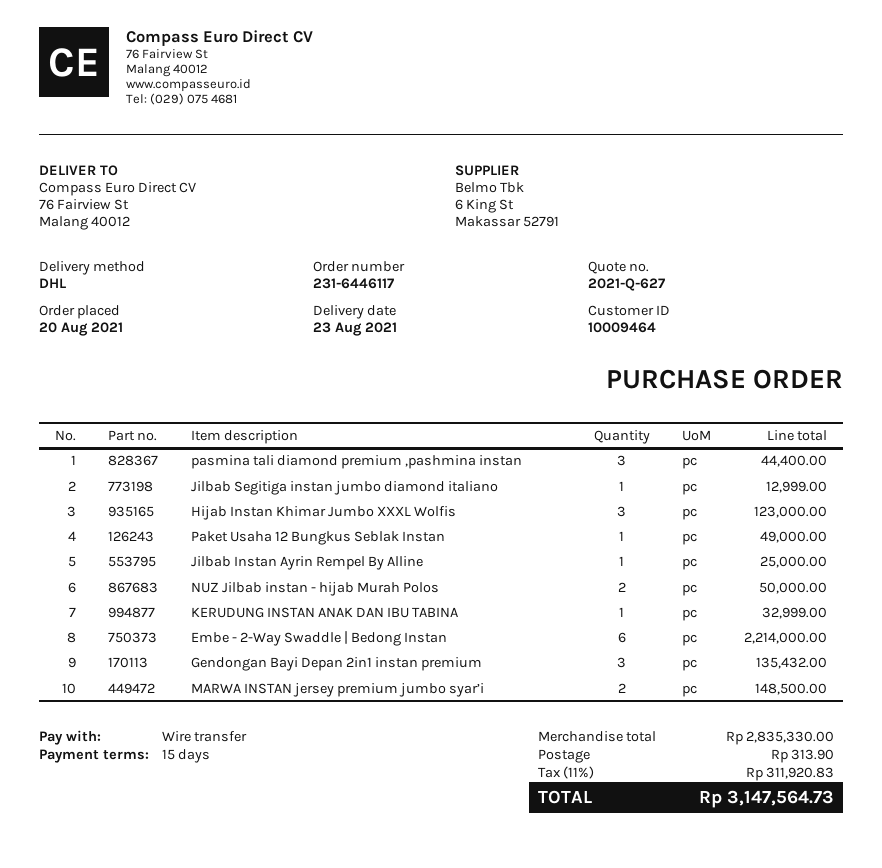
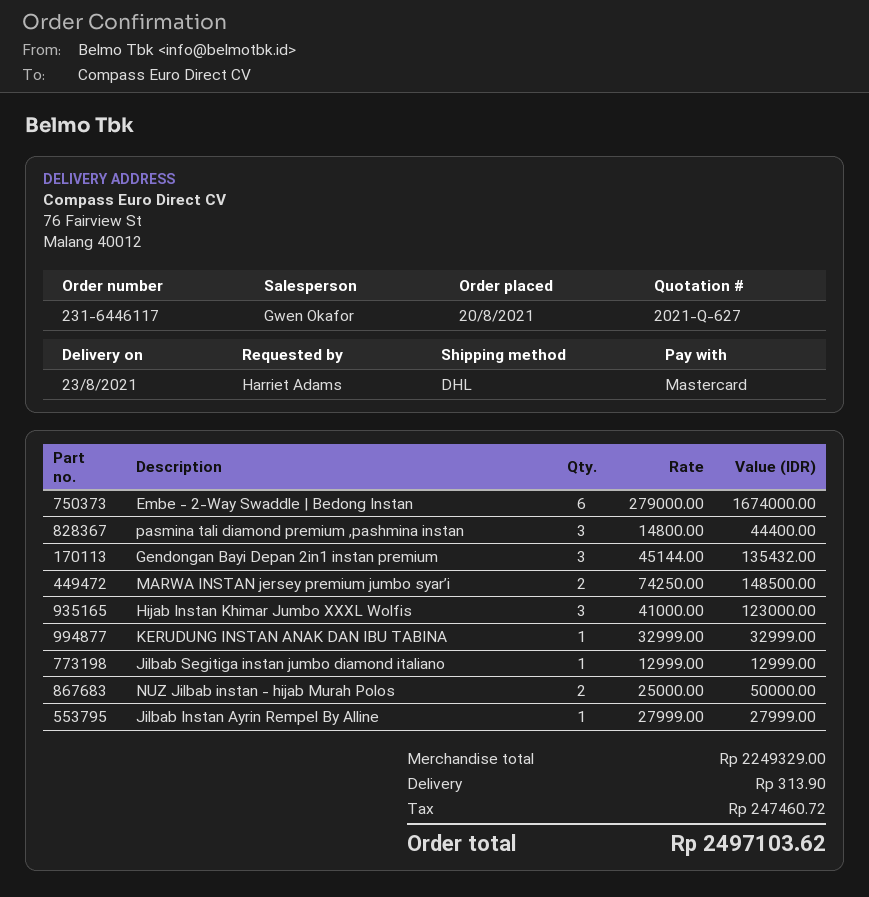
payment method: bank transfer -> Mastercard
Paket Usaha 12 Bungkus Seblak Instan: 1 for 49000.00 -> none
Jilbab Instan Ayrin Rempel By Alline: 1 for 25000.00 -> 1 for 27999.00
Embe - 2-Way Swaddle | Bedong Instan: 6 for 2214000.00 -> 6 for 1674000.00
subtotal: 2835330.00 -> 2249329.00
tax: 311920.83 -> 247460.72
total: 3147564.73 -> 2497103.62

